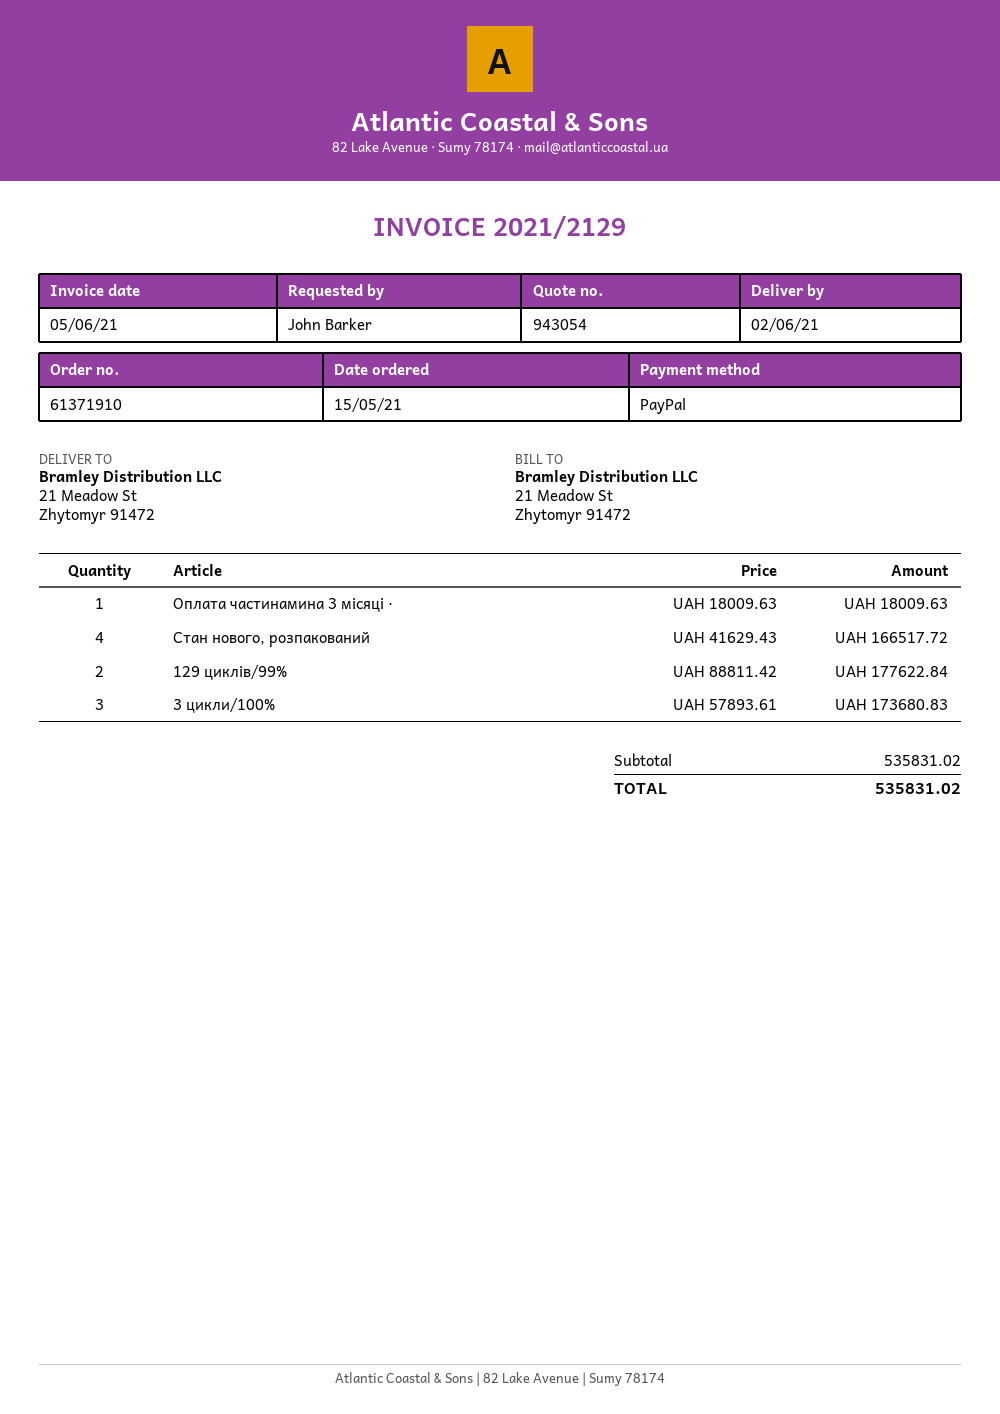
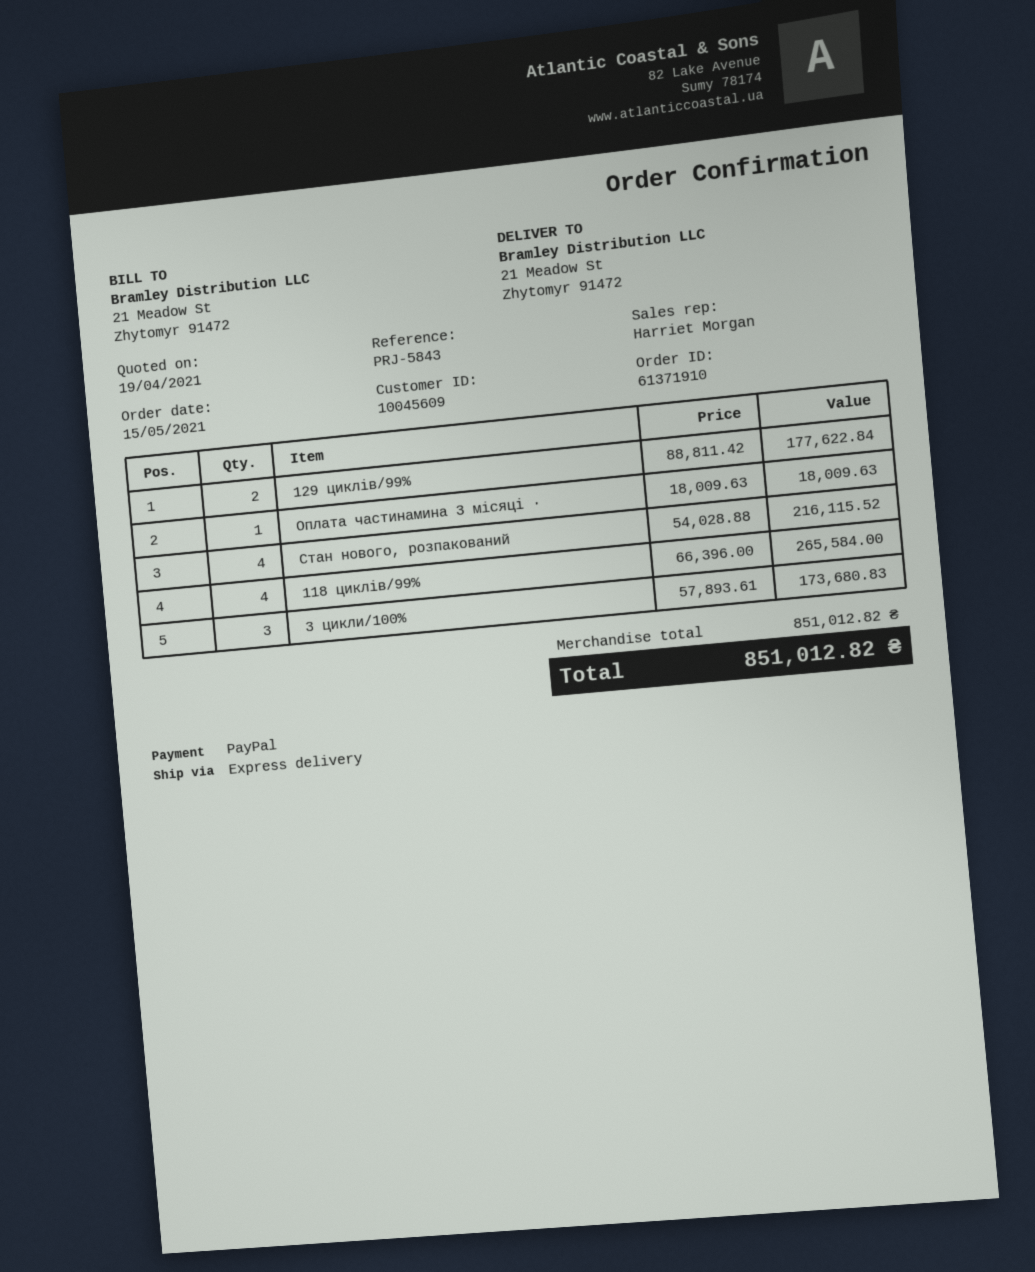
Стан нового, розпакований: 4 x 41629.43 = 166517.72 -> 4 x 54028.88 = 216115.52
118 циклів/99%: none -> 4 x 66396.00 = 265584.00
subtotal: 535831.02 -> 851012.82
total: 535831.02 -> 851012.82

